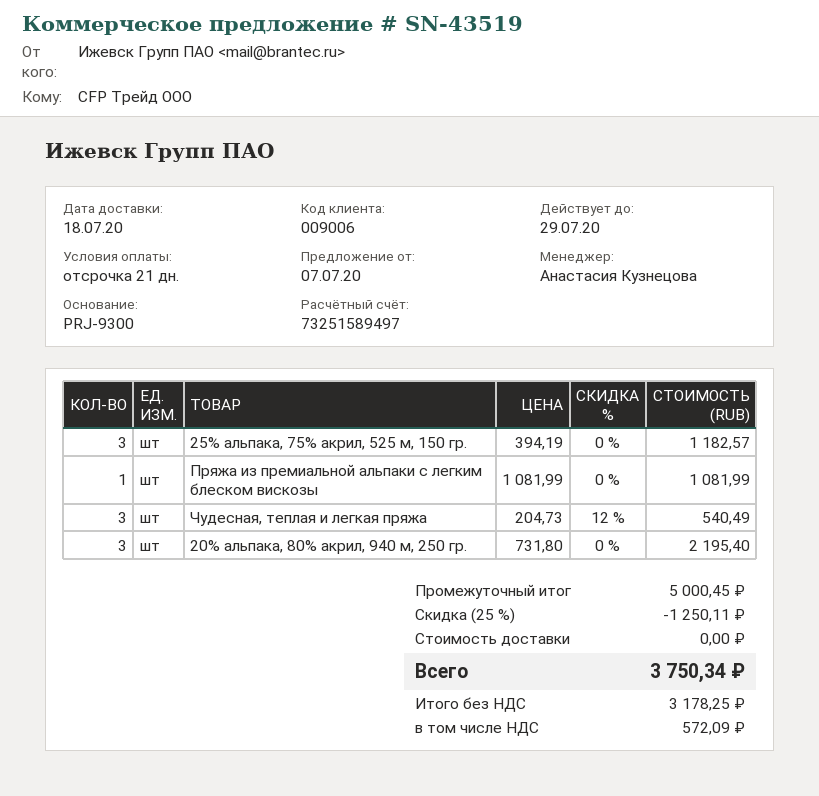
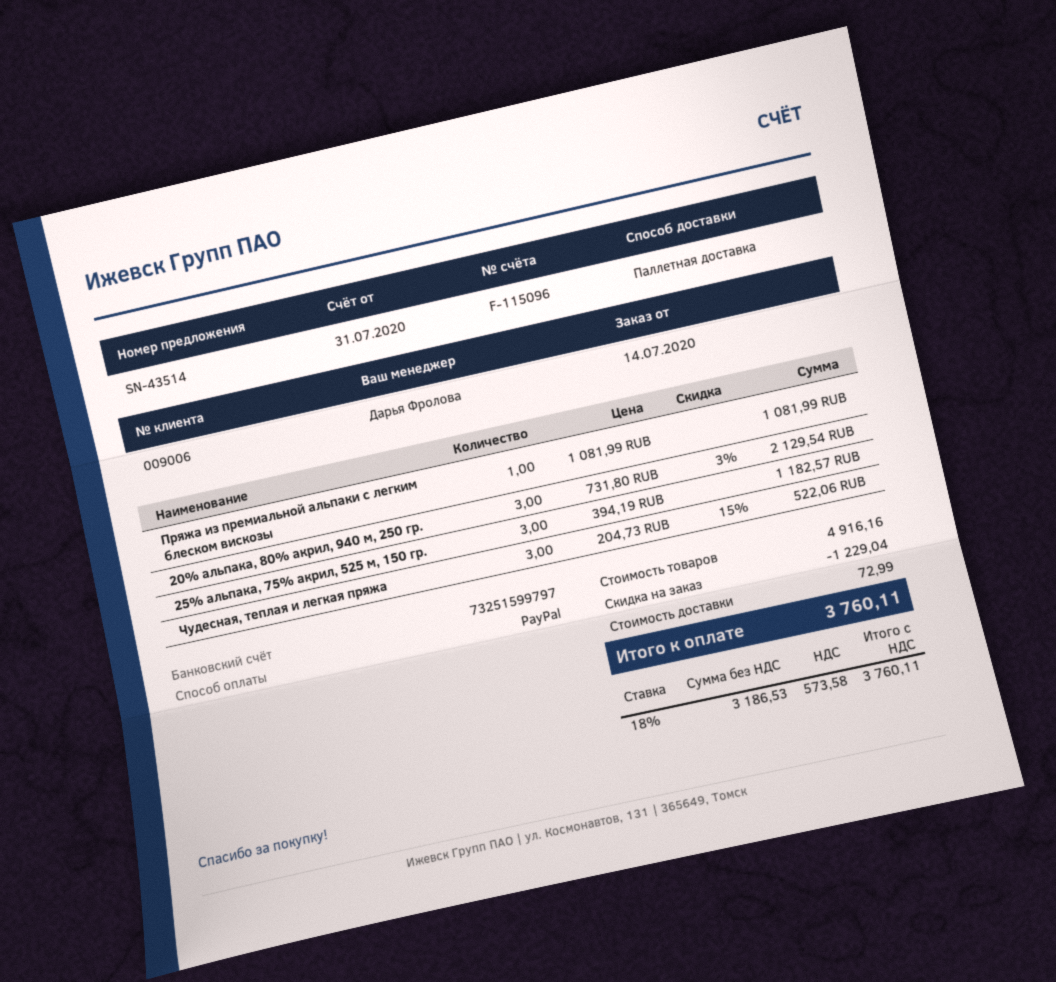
quote number: SN-43519 -> SN-43514
sales rep: Анастасия Кузнецова -> Дарья Фролова
bank account: 73251589497 -> 73251599797
Чудесная, теплая и легкая пряжа: 3 x 204.73 - 12% = 540.49 -> 3 x 204.73 - 15% = 522.06
20% альпака, 80% акрил, 940 м, 250 гр.: 3 x 731.80 = 2195.40 -> 3 x 731.80 - 3% = 2129.54
subtotal: 5000.45 -> 4916.16
discount: 1250.11 -> 1229.04
shipping: 0.00 -> 72.99
net: 3178.25 -> 3186.53
tax: 572.09 -> 573.58
total: 3750.34 -> 3760.11

